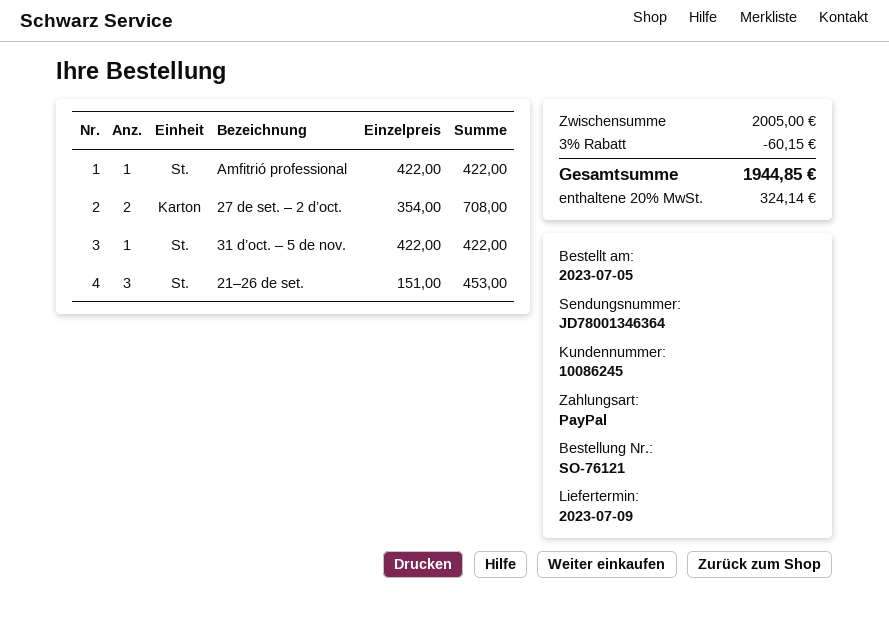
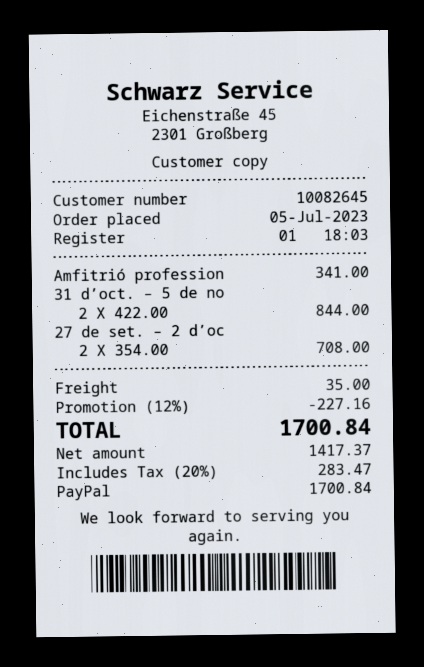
customer number: 10086245 -> 10082645
Amfitrió professional: 1 x 422.00 = 422.00 -> 1 x 341.00 = 341.00
31 d’oct. – 5 de nov.: 1 x 422.00 = 422.00 -> 2 x 422.00 = 844.00
21–26 de set.: 3 x 151.00 = 453.00 -> none
discount: 3% = 60.15 -> 12% = 227.16
shipping: none -> 35.00
tax: 20% = 324.14 -> 20% = 283.47
total: 1944.85 -> 1700.84

